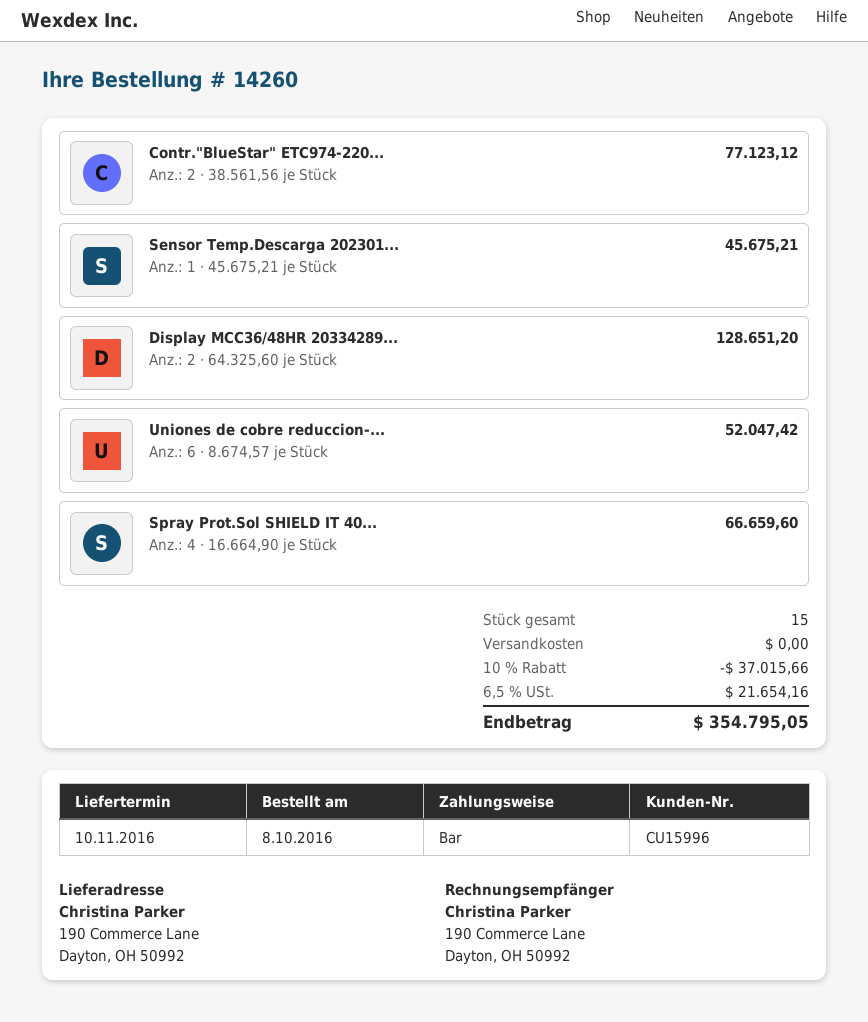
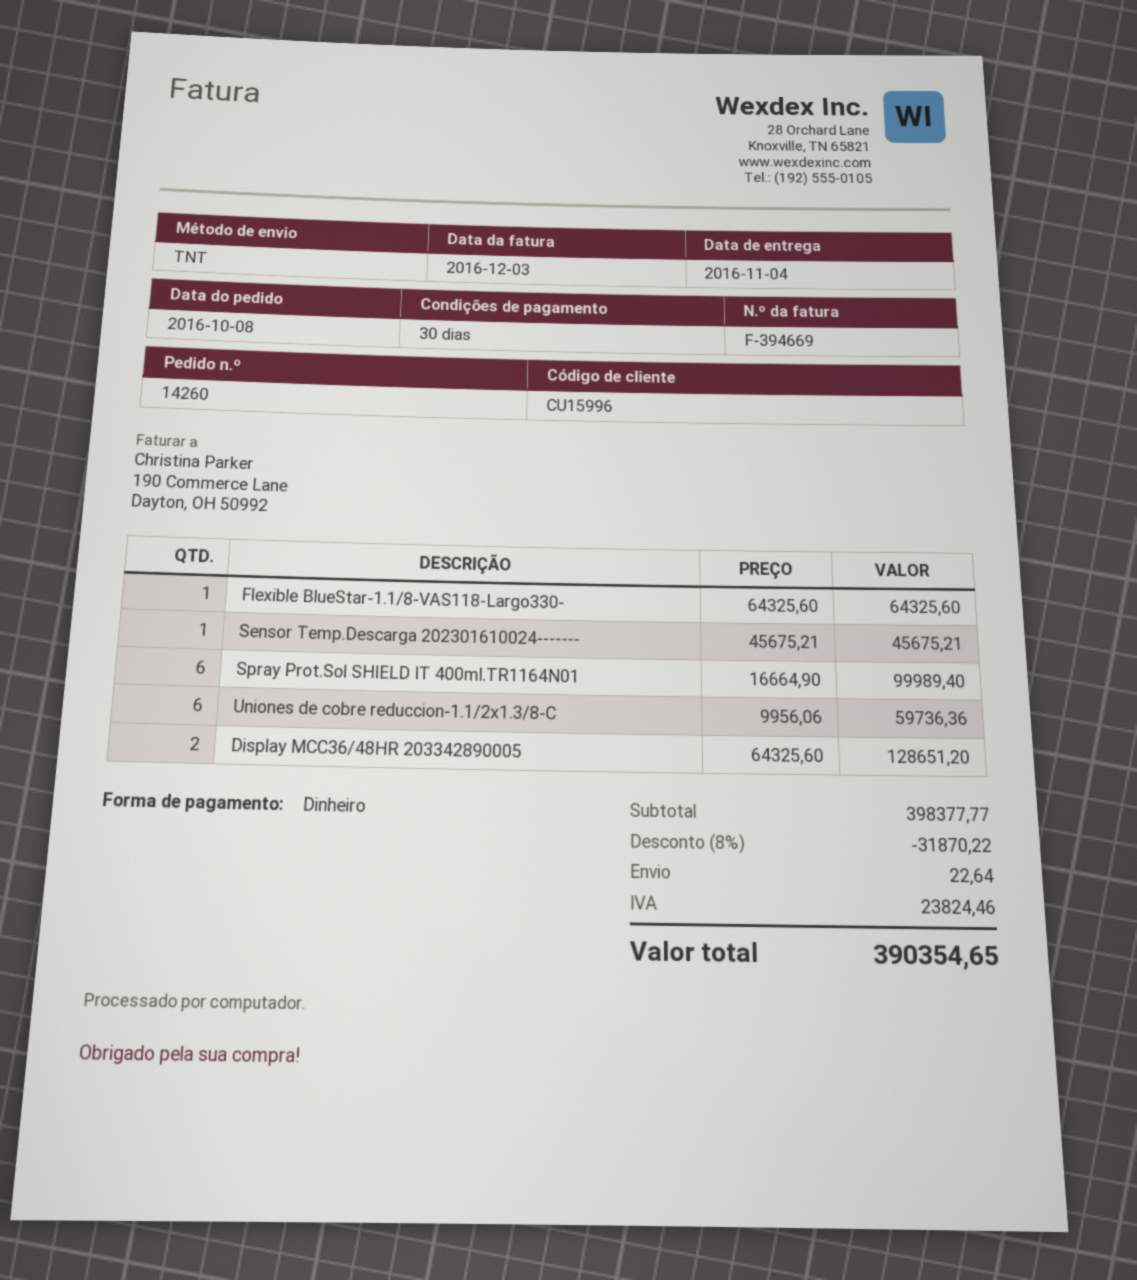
delivery date: 2016-11-10 -> 2016-11-04
Contr."BlueStar" ETC974-220...: 2 x 38561.56 = 77123.12 -> none
Uniones de cobre reduccion-...: 6 x 8674.57 = 52047.42 -> 6 x 9956.06 = 59736.36
Spray Prot.Sol SHIELD IT 40...: 4 x 16664.90 = 66659.60 -> 6 x 16664.90 = 99989.40
Flexible BlueStar-1.1/8-VAS118-Largo330-: none -> 1 x 64325.60 = 64325.60
discount: 10% = 37015.66 -> 8% = 31870.22
shipping: 0.00 -> 22.64
tax: 21654.16 -> 23824.46
total: 354795.05 -> 390354.65

